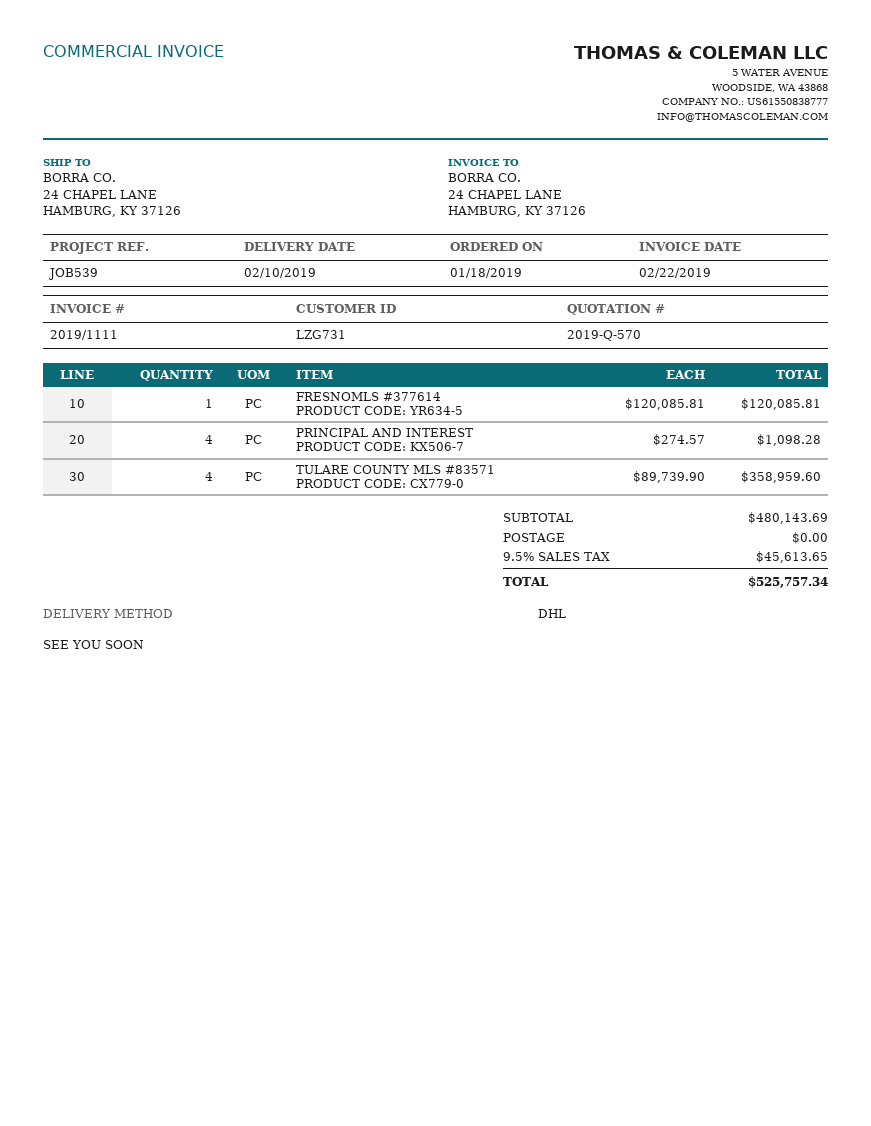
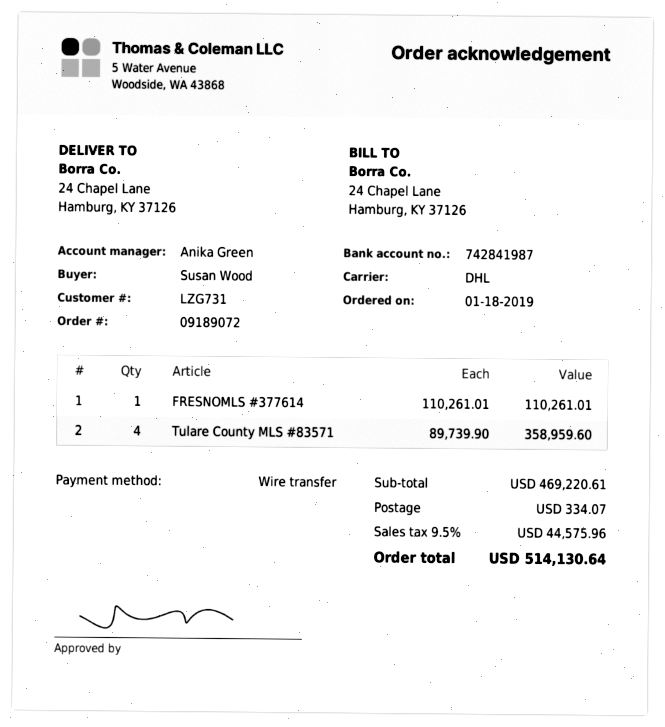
FRESNOMLS #377614: 1 x 120085.81 = 120085.81 -> 1 x 110261.01 = 110261.01
PRINCIPAL AND INTEREST: 4 x 274.57 = 1098.28 -> none
subtotal: 480143.69 -> 469220.61
shipping: 0.00 -> 334.07
tax: 9.5% = 45613.65 -> 9.5% = 44575.96
total: 525757.34 -> 514130.64

